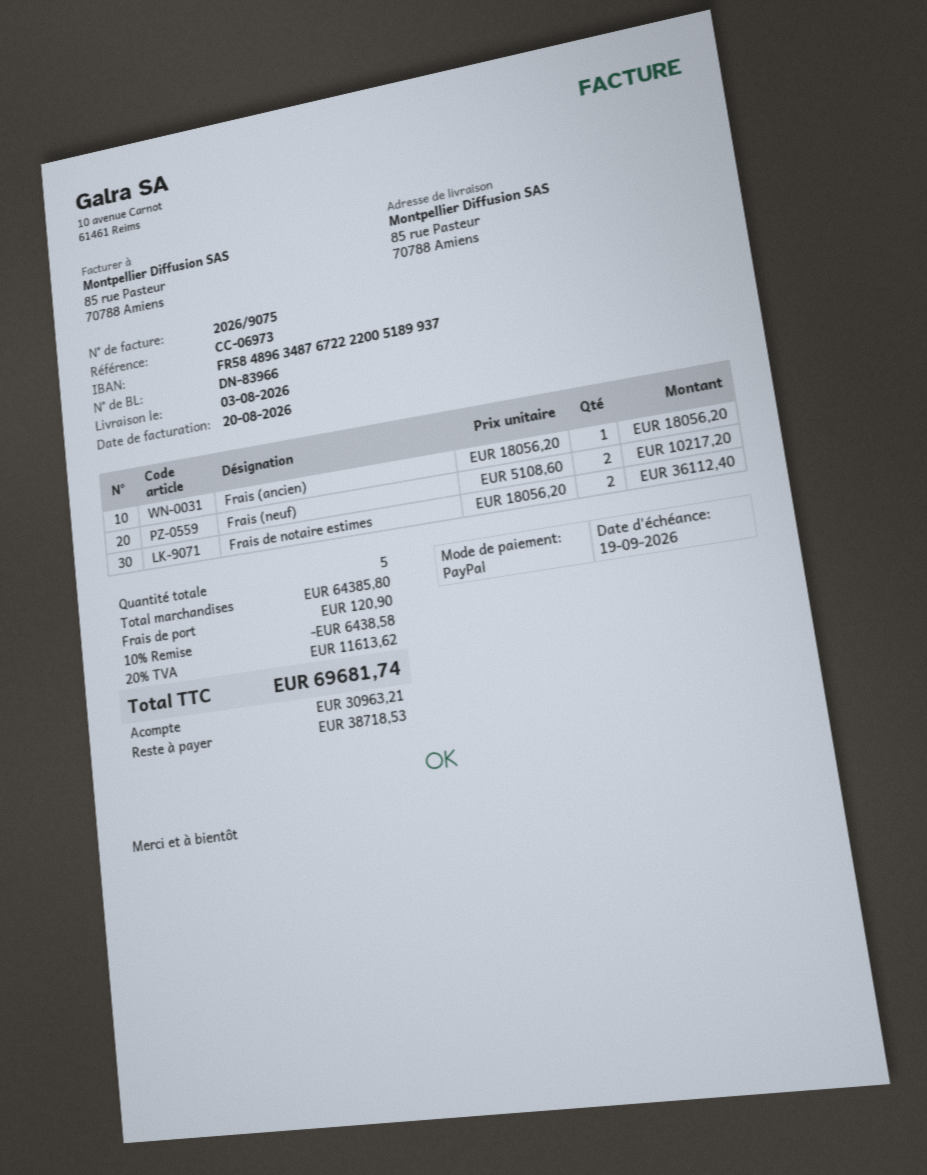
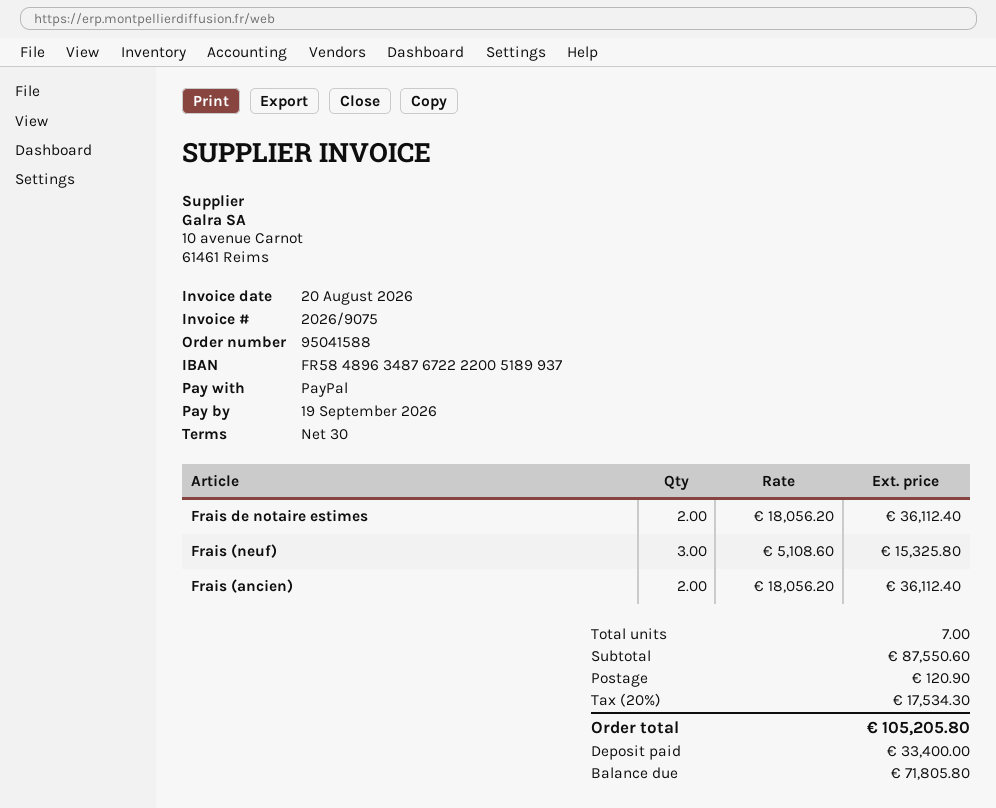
Frais (ancien): 1 x 18056.20 = 18056.20 -> 2 x 18056.20 = 36112.40
Frais (neuf): 2 x 5108.60 = 10217.20 -> 3 x 5108.60 = 15325.80
total quantity: 5 -> 7
subtotal: 64385.80 -> 87550.60
discount: 10% = 6438.58 -> none
tax: 20% = 11613.62 -> 20% = 17534.30
total: 69681.74 -> 105205.80
deposit: 30963.21 -> 33400.00
balance: 38718.53 -> 71805.80

